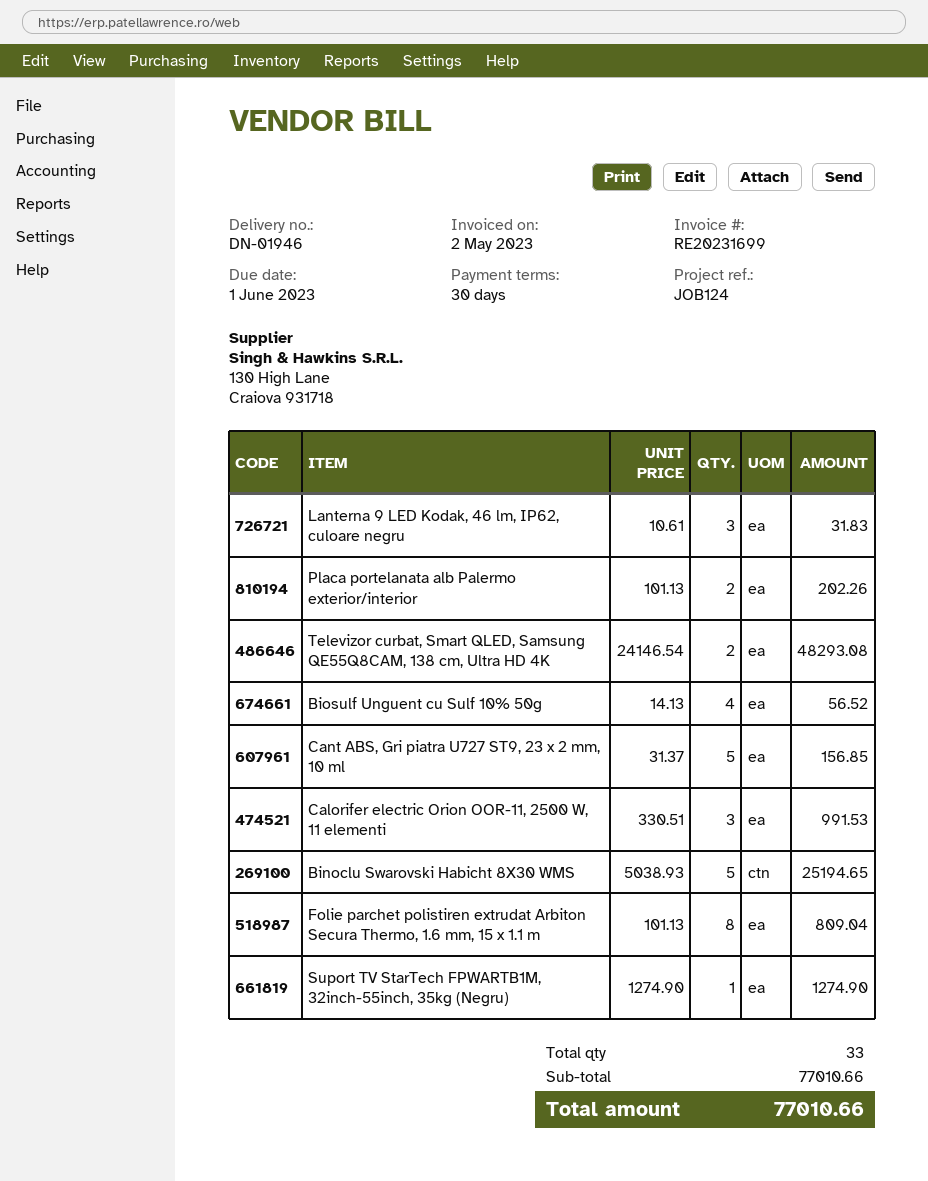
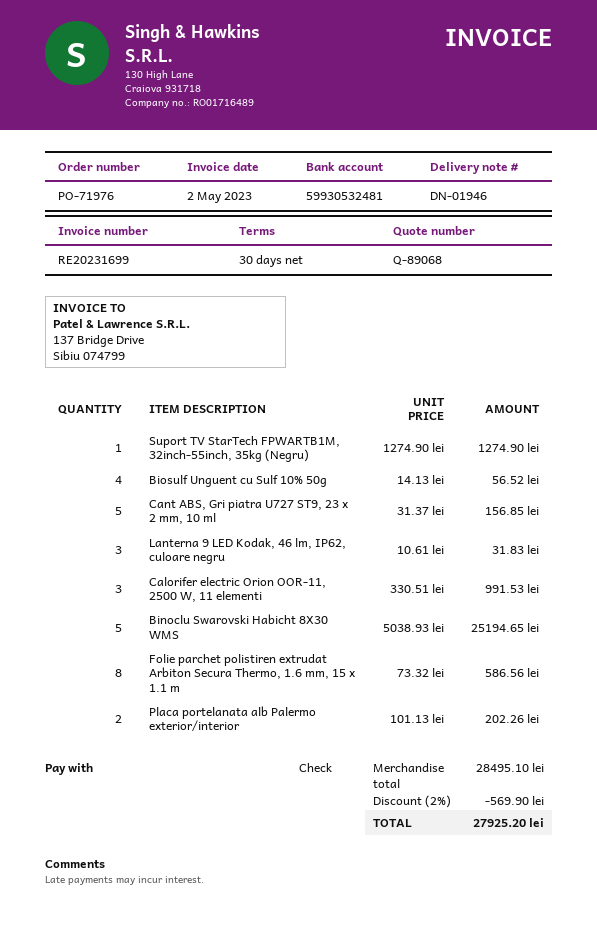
Televizor curbat, Smart QLED, Samsung QE55Q8CAM, 138 cm, Ultra HD 4K: 2 x 24146.54 = 48293.08 -> none
Folie parchet polistiren extrudat Arbiton Secura Thermo, 1.6 mm, 15 x 1.1 m: 8 x 101.13 = 809.04 -> 8 x 73.32 = 586.56
subtotal: 77010.66 -> 28495.10
discount: none -> 2% = 569.90
total: 77010.66 -> 27925.20

